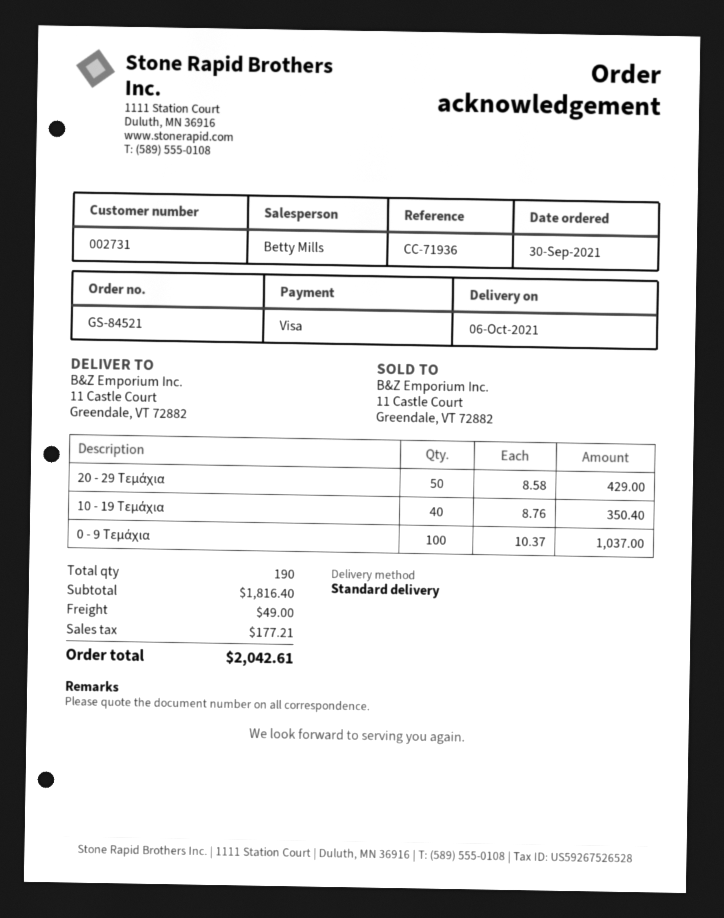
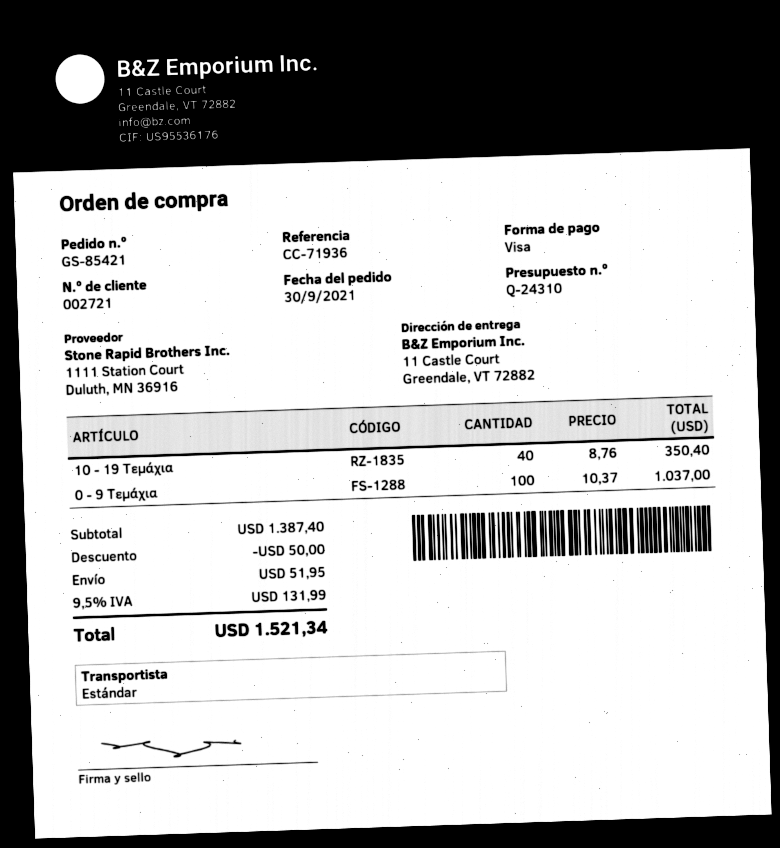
order number: GS-84521 -> GS-85421
customer number: 002731 -> 002721
20 - 29 Τεμάχια: 50 x 8.58 = 429.00 -> none
subtotal: 1816.40 -> 1387.40
discount: none -> 50.00
shipping: 49.00 -> 51.95
tax: 177.21 -> 131.99
total: 2042.61 -> 1521.34

